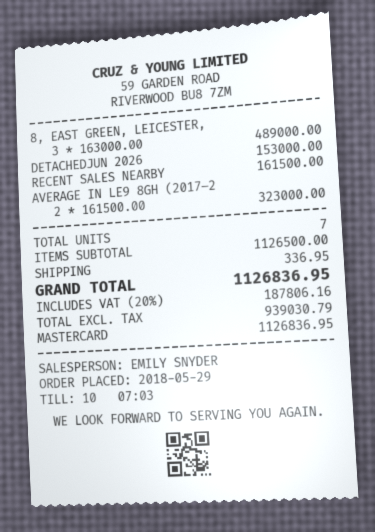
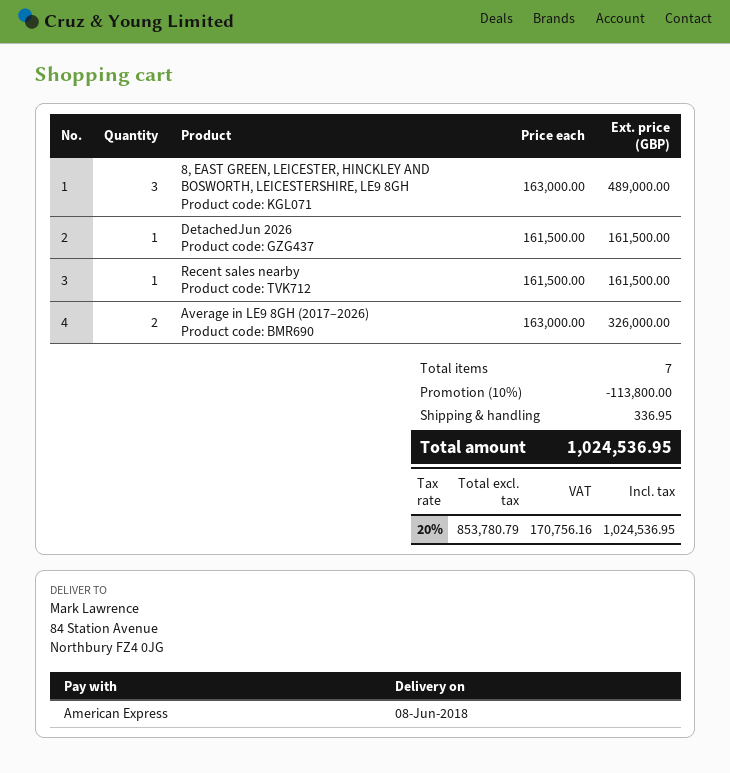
payment method: Mastercard -> American Express
DETACHEDJUN 2026: 1 x 153000.00 = 153000.00 -> 1 x 161500.00 = 161500.00
AVERAGE IN LE9 8GH (2017–2: 2 x 161500.00 = 323000.00 -> 2 x 163000.00 = 326000.00
discount: none -> 10% = 113800.00
net: 939030.79 -> 853780.79
tax: 20% = 187806.16 -> 20% = 170756.16
total: 1126836.95 -> 1024536.95

